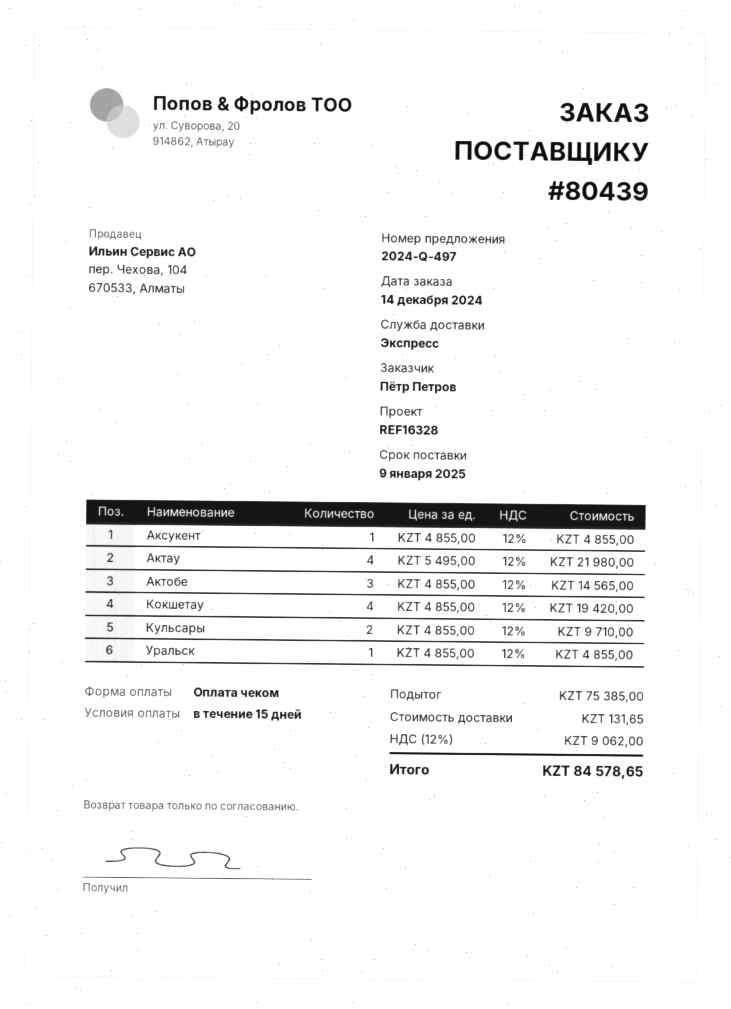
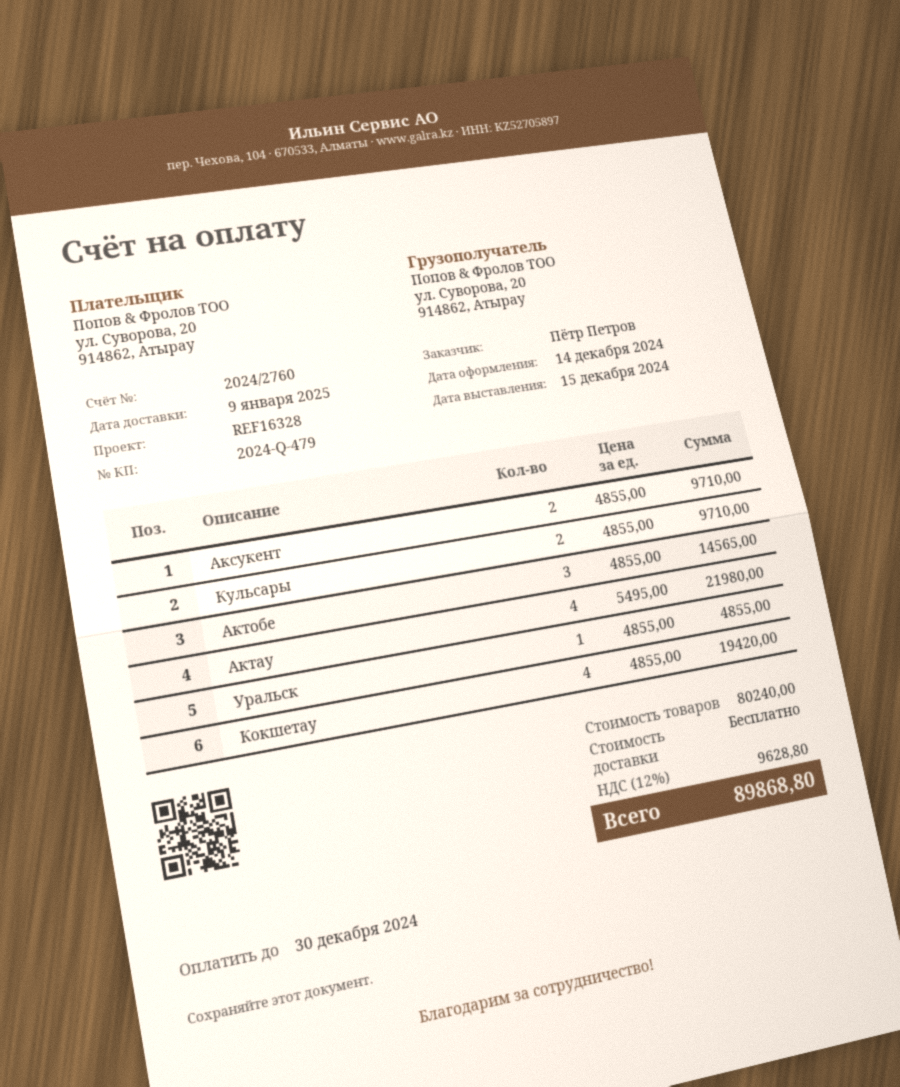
quote number: 2024-Q-497 -> 2024-Q-479
Аксукент: 1 x 4855.00 = 4855.00 -> 2 x 4855.00 = 9710.00
subtotal: 75385.00 -> 80240.00
shipping: 131.65 -> 0.00
tax: 12% = 9062.00 -> 12% = 9628.80
total: 84578.65 -> 89868.80

